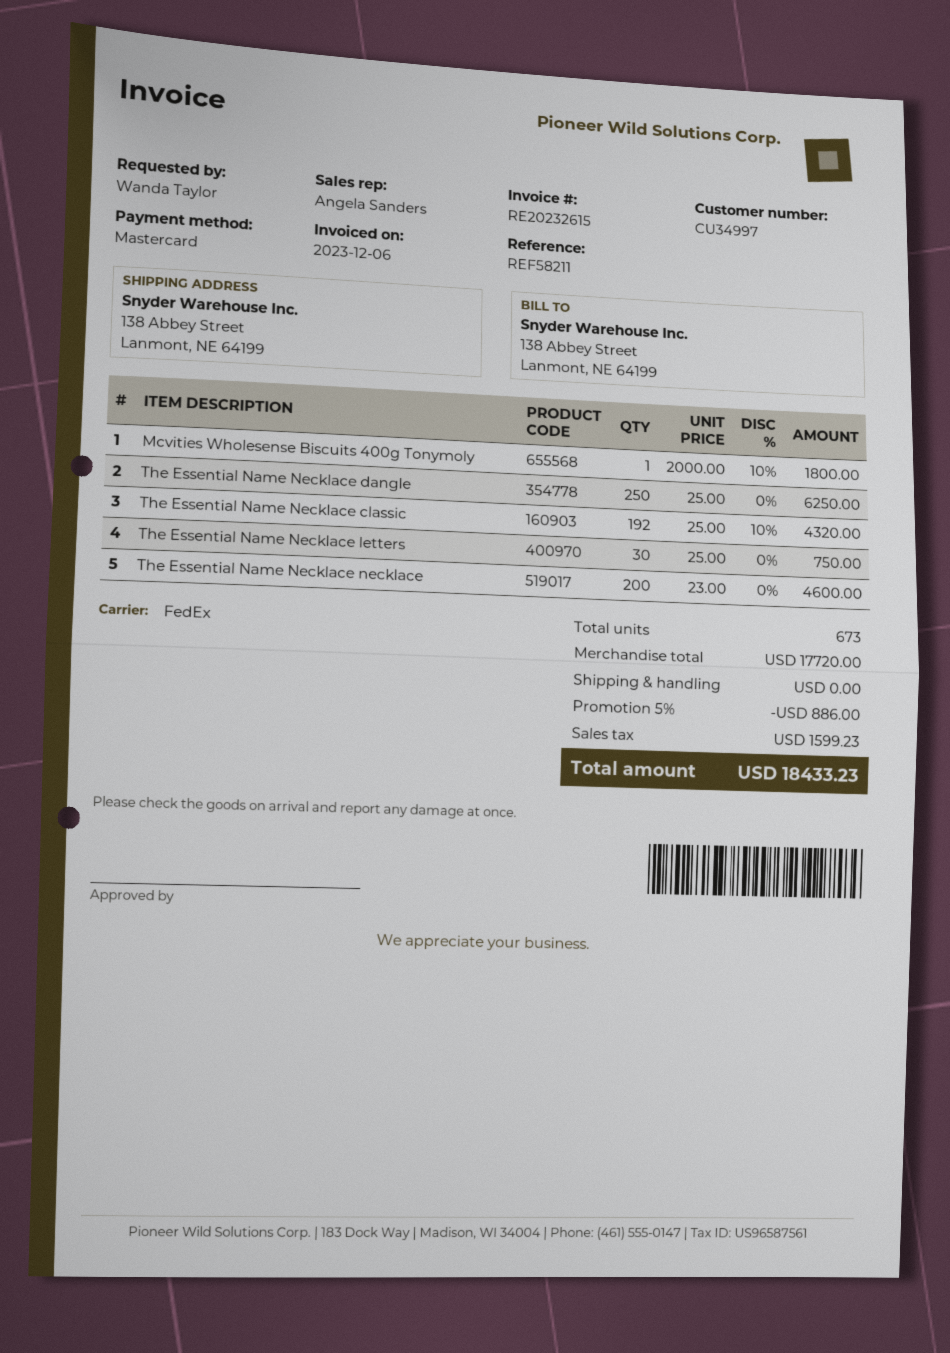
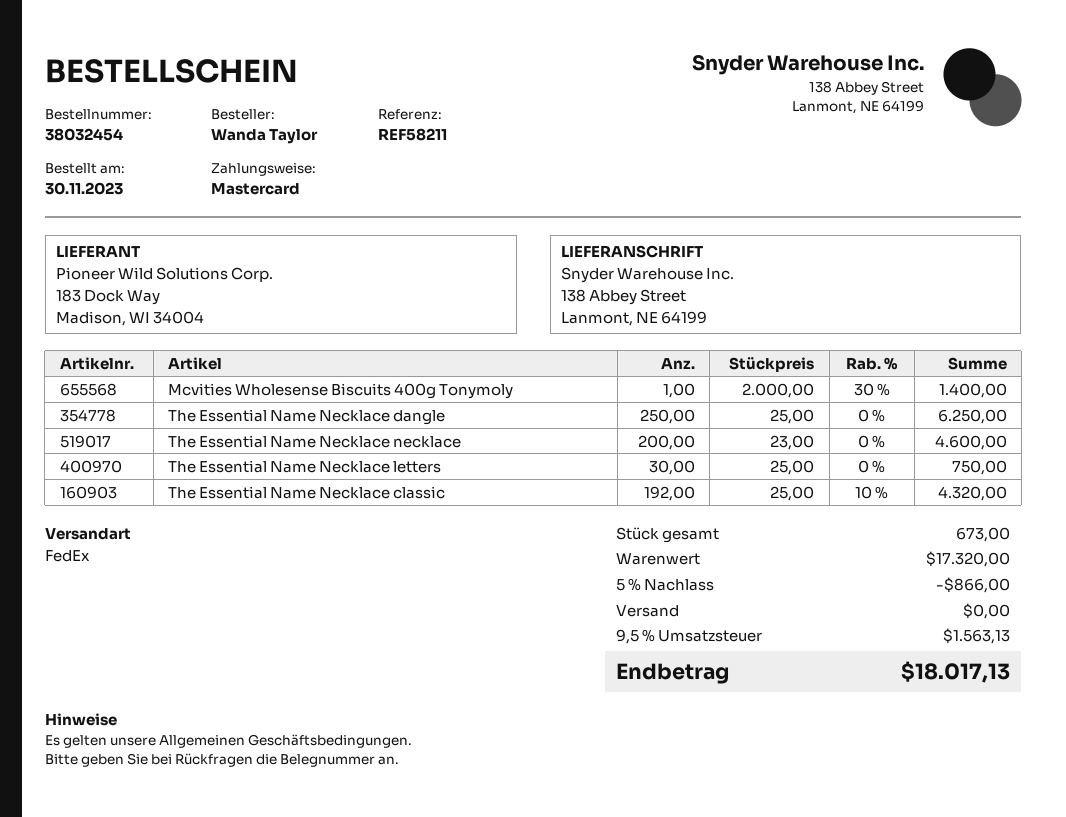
Mcvities Wholesense Biscuits 400g Tonymoly: 1 x 2000.00 - 10% = 1800.00 -> 1 x 2000.00 - 30% = 1400.00
subtotal: 17720.00 -> 17320.00
discount: 5% = 886.00 -> 5% = 866.00
tax: 1599.23 -> 1563.13
total: 18433.23 -> 18017.13

